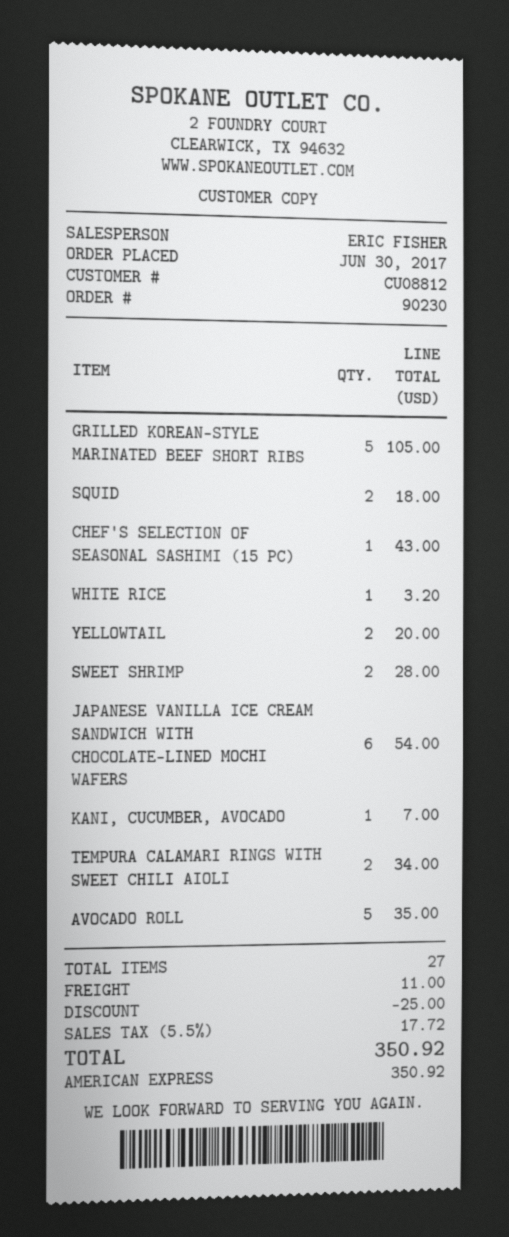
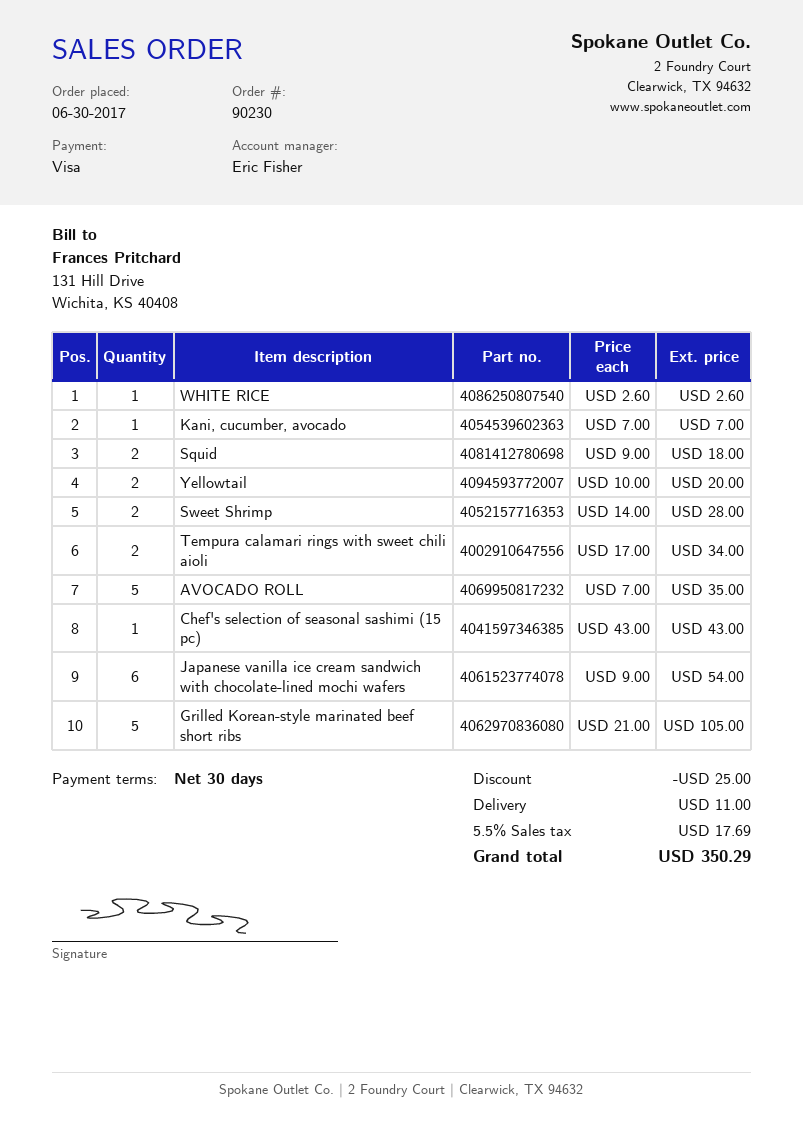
payment method: American Express -> Visa
WHITE RICE: 1 for 3.20 -> 1 for 2.60
tax: 5.5% = 17.72 -> 5.5% = 17.69
total: 350.92 -> 350.29

